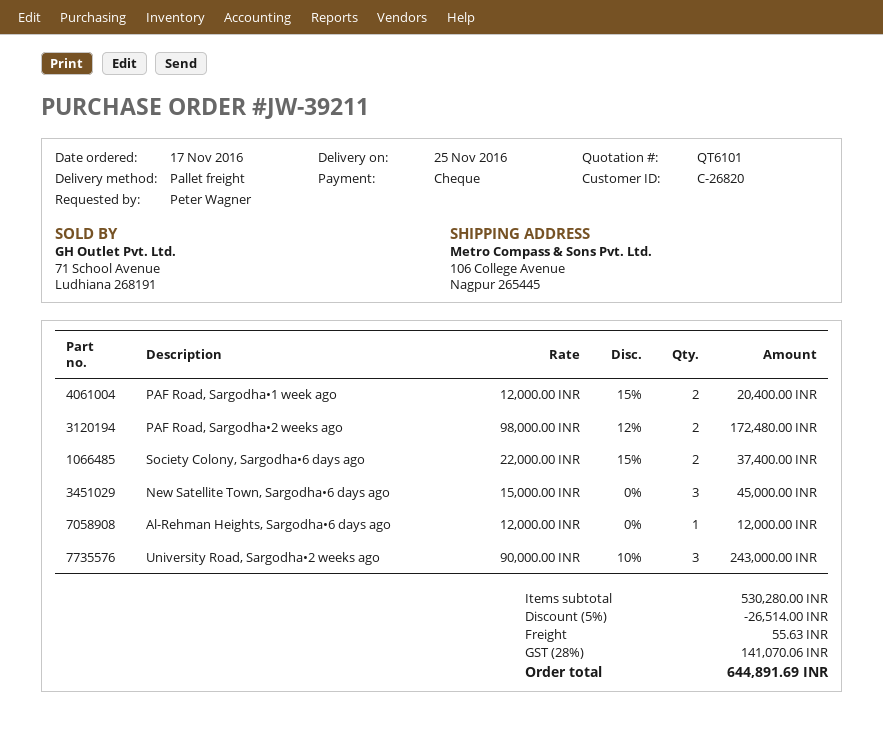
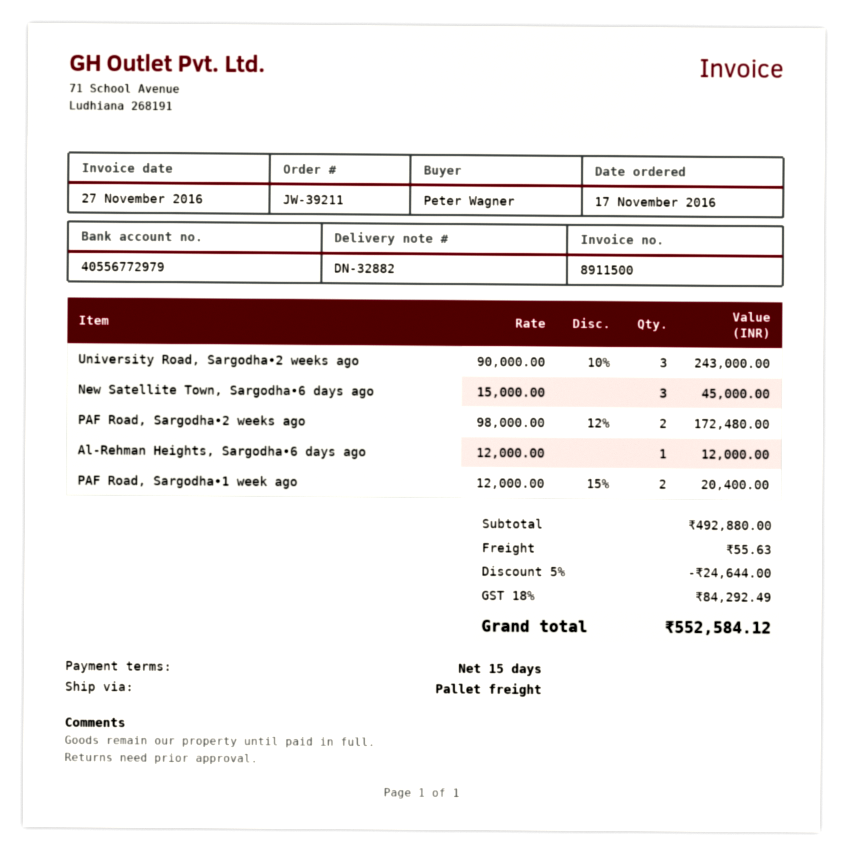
Society Colony, Sargodha•6 days ago: 2 x 22000.00 - 15% = 37400.00 -> none
subtotal: 530280.00 -> 492880.00
discount: 5% = 26514.00 -> 5% = 24644.00
tax: 28% = 141070.06 -> 18% = 84292.49
total: 644891.69 -> 552584.12

